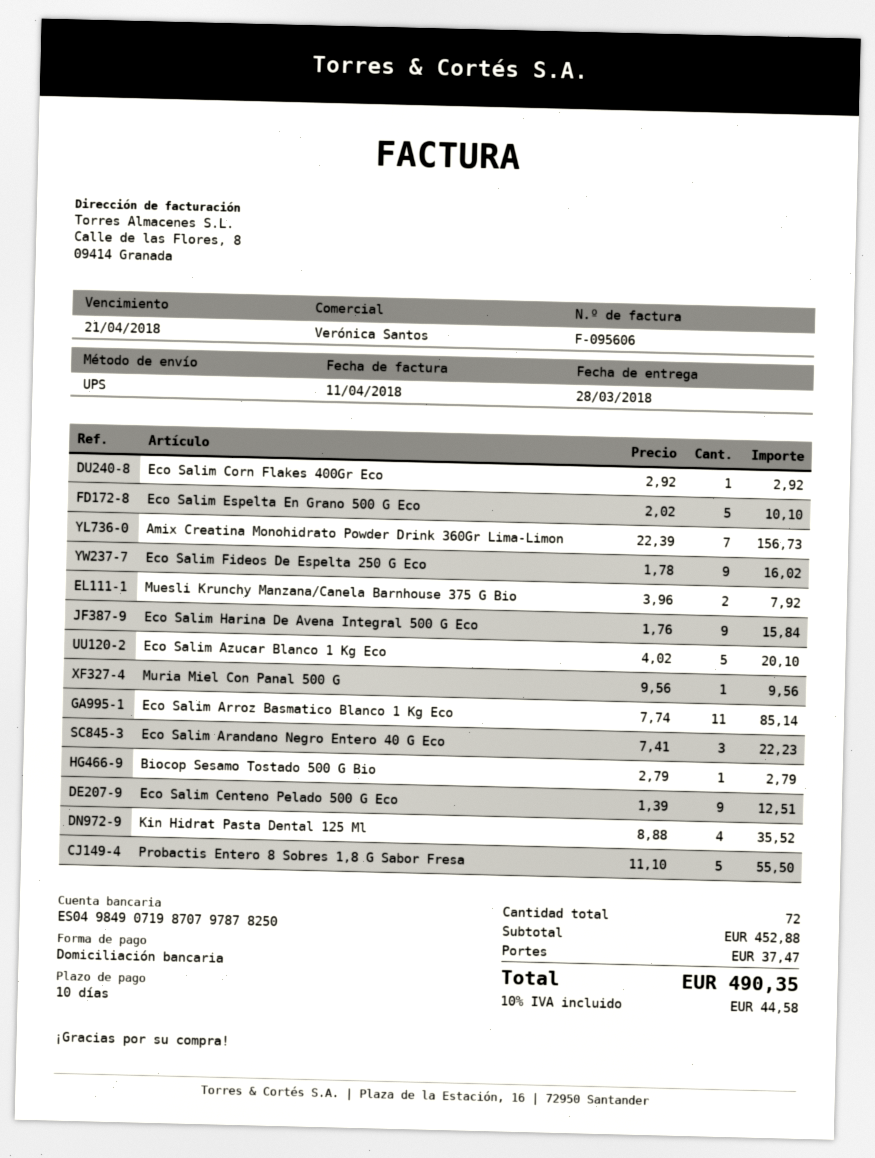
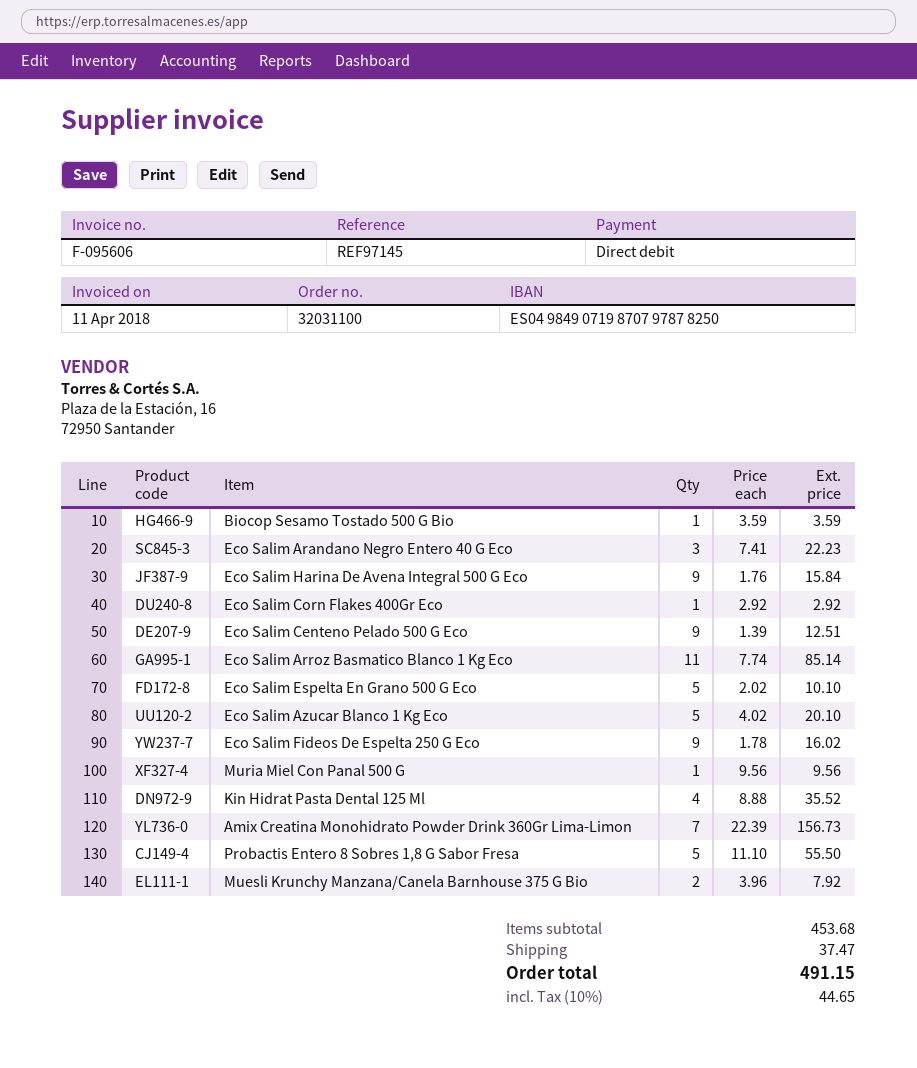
Biocop Sesamo Tostado 500 G Bio: 1 x 2.79 = 2.79 -> 1 x 3.59 = 3.59
subtotal: 452.88 -> 453.68
tax: 10% = 44.58 -> 10% = 44.65
total: 490.35 -> 491.15

